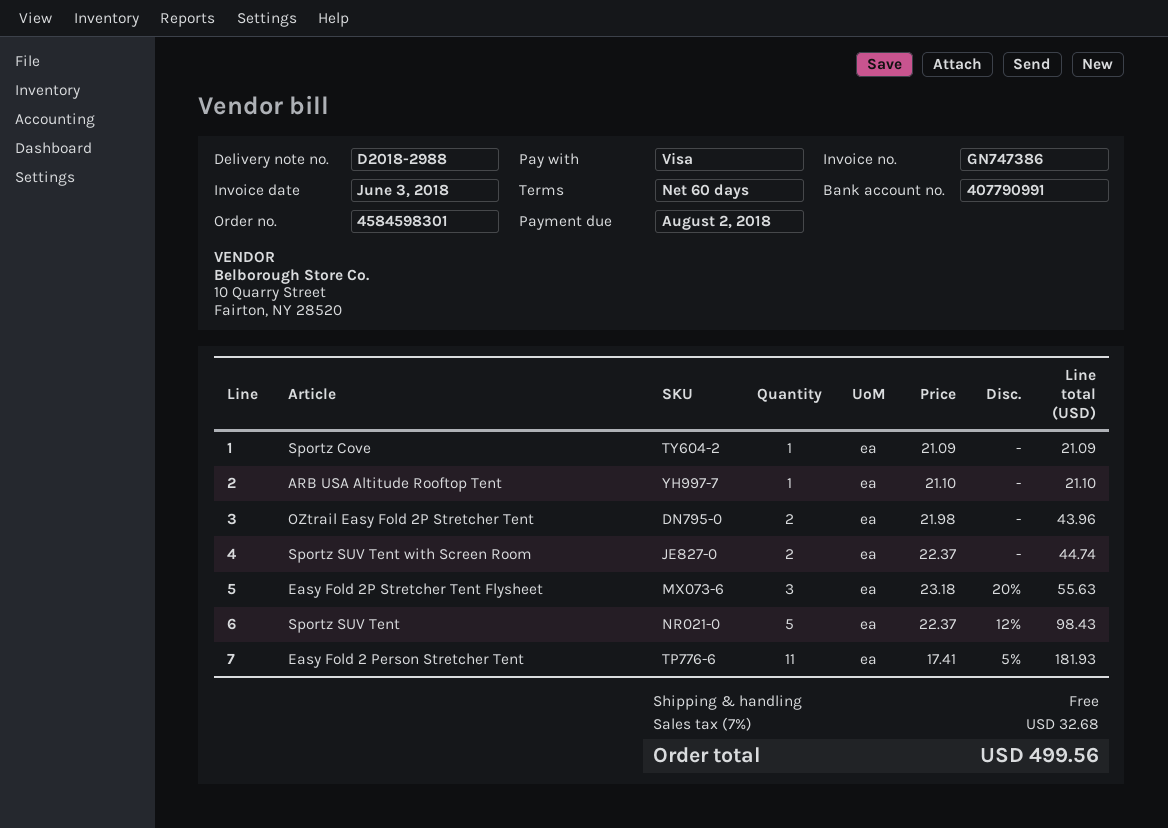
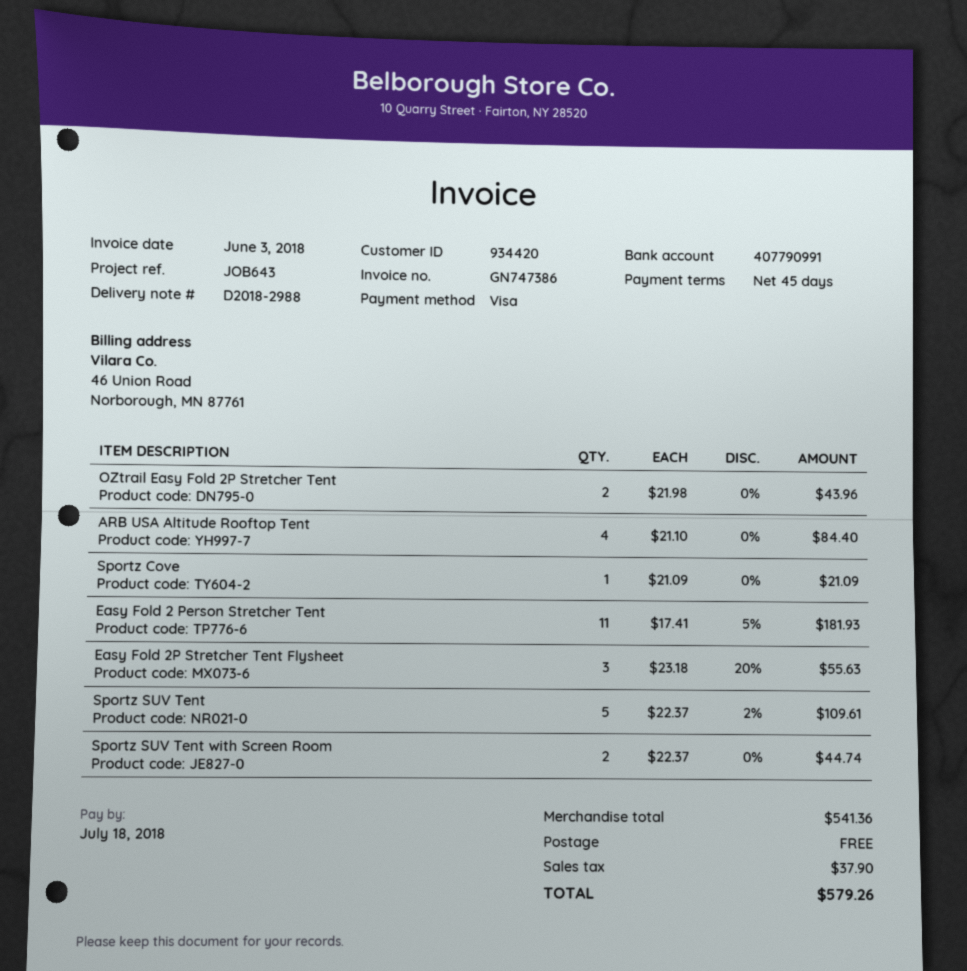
payment terms: 60 days -> 45 days
due date: 2018-08-02 -> 2018-07-18
ARB USA Altitude Rooftop Tent: 1 x 21.10 = 21.10 -> 4 x 21.10 = 84.40
Sportz SUV Tent: 5 x 22.37 - 12% = 98.43 -> 5 x 22.37 - 2% = 109.61
tax: 32.68 -> 37.90
total: 499.56 -> 579.26

